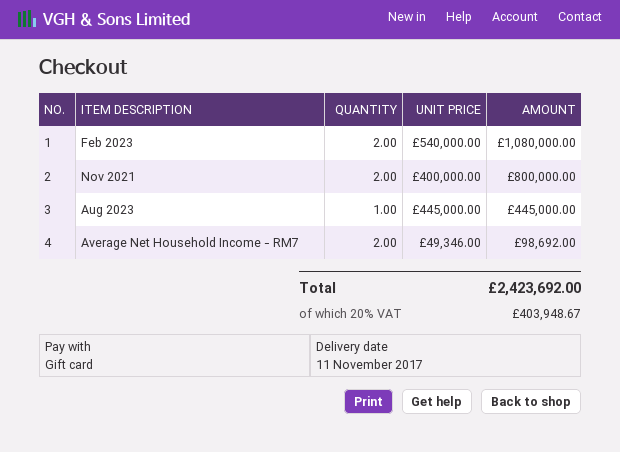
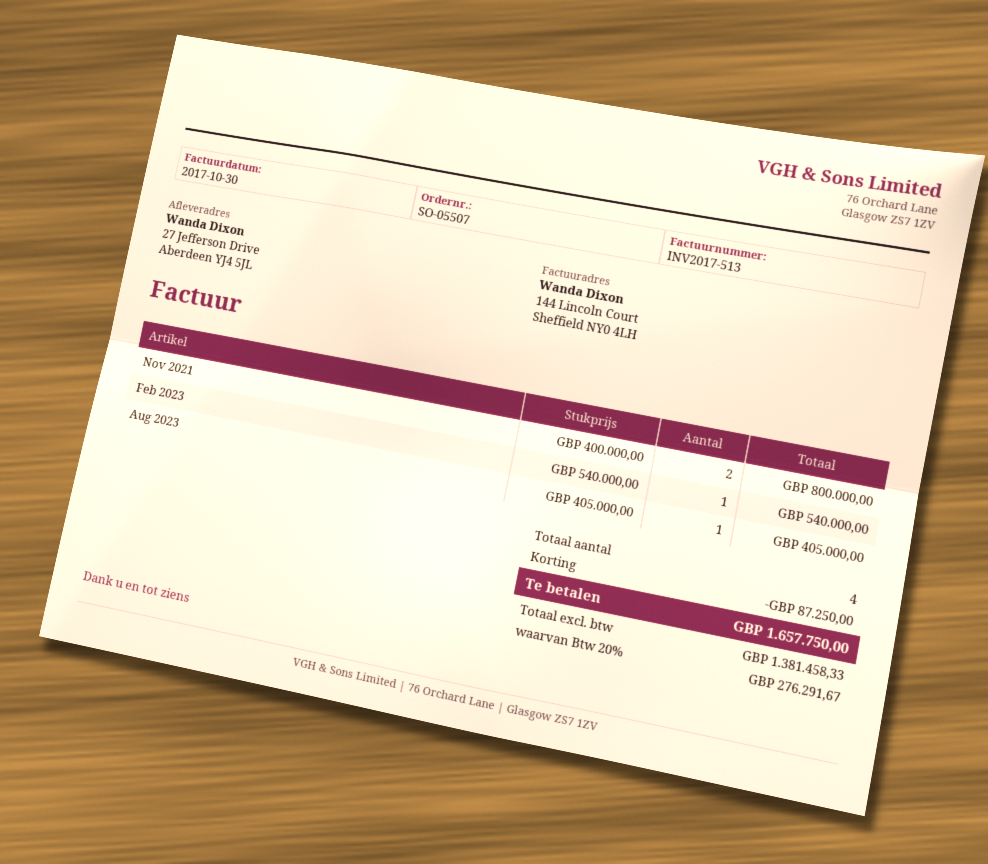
Feb 2023: 2 x 540000.00 = 1080000.00 -> 1 x 540000.00 = 540000.00
Aug 2023: 1 x 445000.00 = 445000.00 -> 1 x 405000.00 = 405000.00
Average Net Household Income - RM7: 2 x 49346.00 = 98692.00 -> none
discount: none -> 87250.00
tax: 20% = 403948.67 -> 20% = 276291.67
total: 2423692.00 -> 1657750.00

